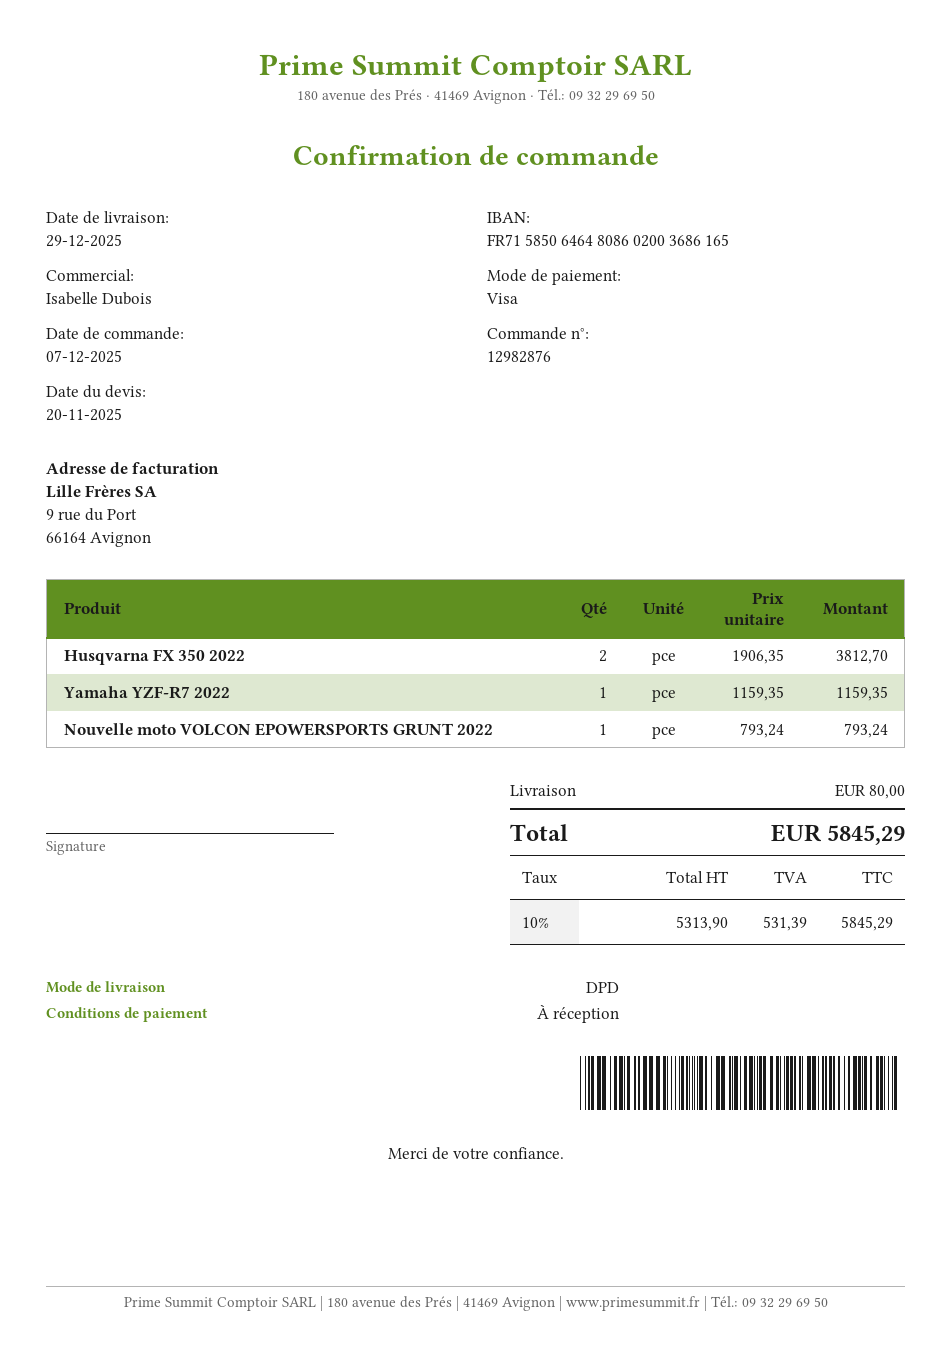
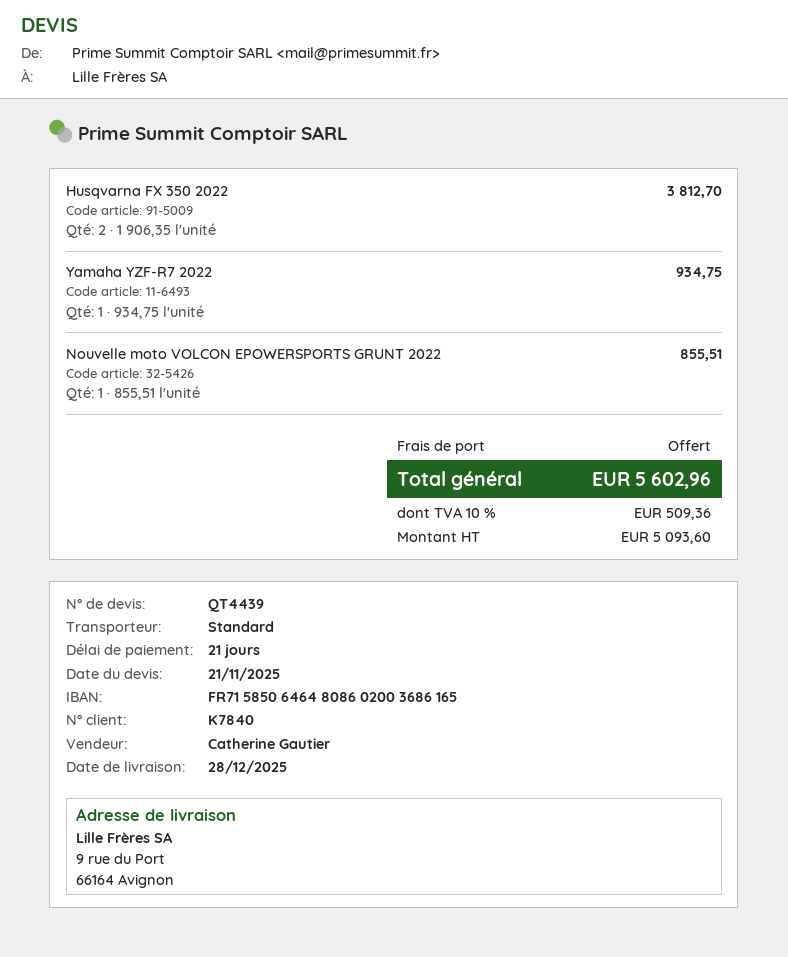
quote date: 2025-11-20 -> 2025-11-21
delivery date: 2025-12-29 -> 2025-12-28
payment terms: on receipt -> 21 days
sales rep: Isabelle Dubois -> Catherine Gautier
shipping method: DPD -> standard
Yamaha YZF-R7 2022: 1 x 1159.35 = 1159.35 -> 1 x 934.75 = 934.75
Nouvelle moto VOLCON EPOWERSPORTS GRUNT 2022: 1 x 793.24 = 793.24 -> 1 x 855.51 = 855.51
shipping: 80.00 -> 0.00
net: 5313.90 -> 5093.60
tax: 10% = 531.39 -> 10% = 509.36
total: 5845.29 -> 5602.96

